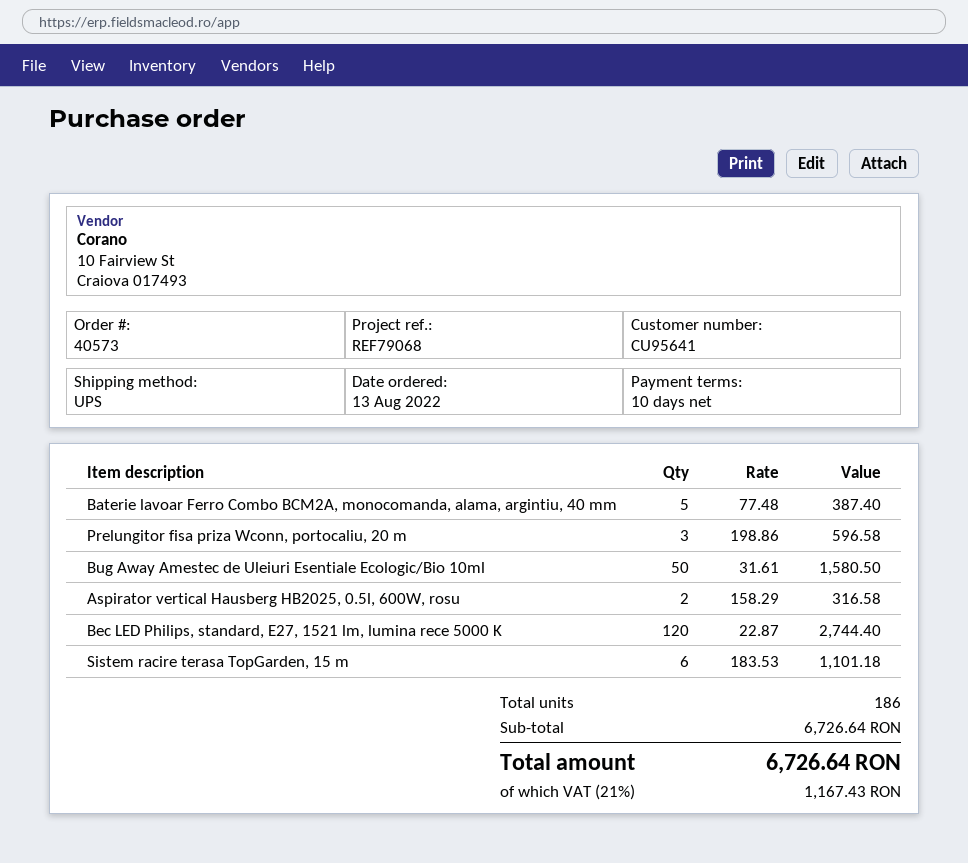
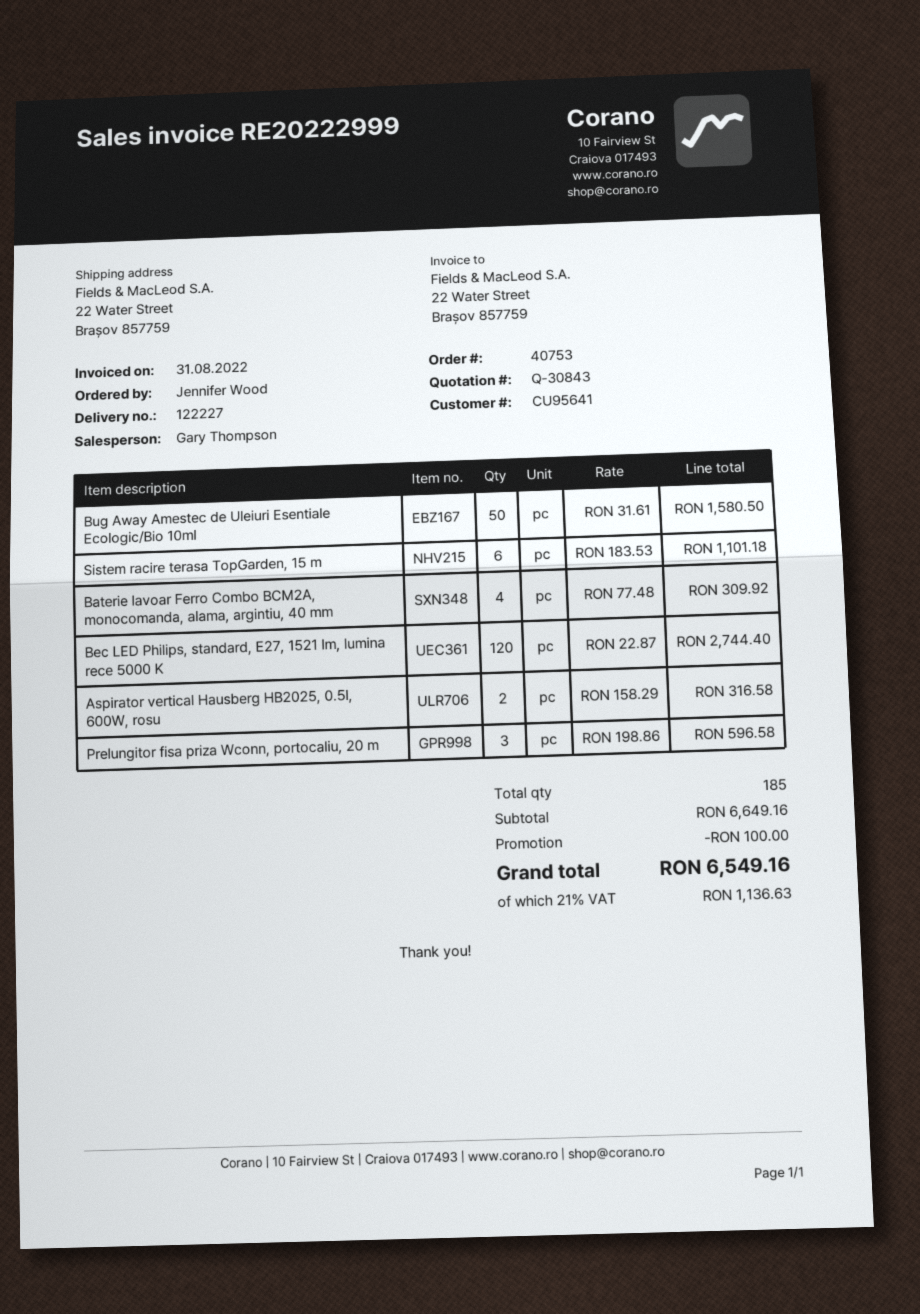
order number: 40573 -> 40753
Baterie lavoar Ferro Combo BCM2A, monocomanda, alama, argintiu, 40 mm: 5 x 77.48 = 387.40 -> 4 x 77.48 = 309.92
total quantity: 186 -> 185
subtotal: 6726.64 -> 6649.16
discount: none -> 100.00
tax: 21% = 1167.43 -> 21% = 1136.63
total: 6726.64 -> 6549.16

